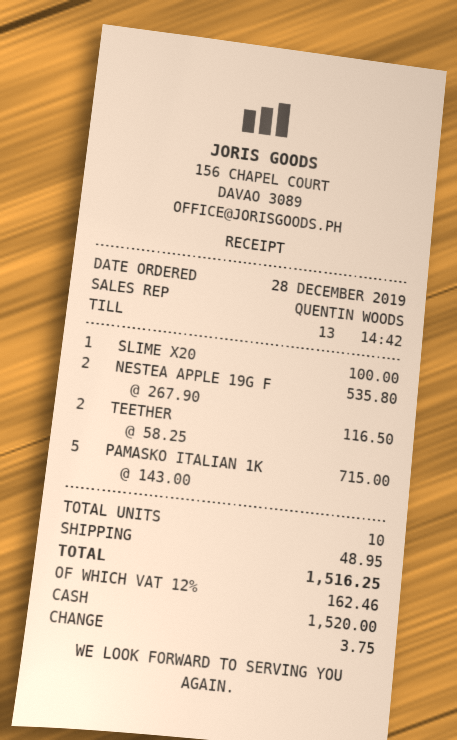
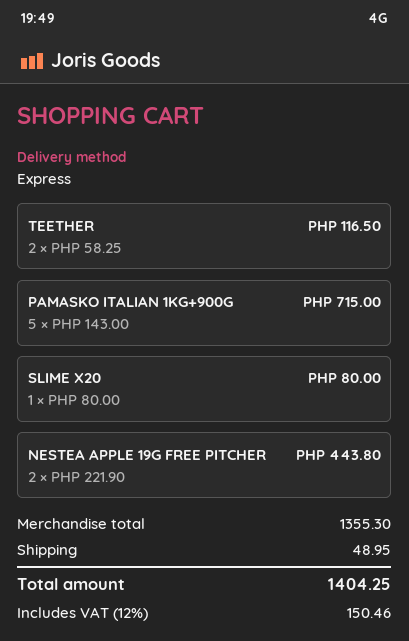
SLIME X20: 1 x 100.00 = 100.00 -> 1 x 80.00 = 80.00
NESTEA APPLE 19G F: 2 x 267.90 = 535.80 -> 2 x 221.90 = 443.80
tax: 12% = 162.46 -> 12% = 150.46
total: 1516.25 -> 1404.25

